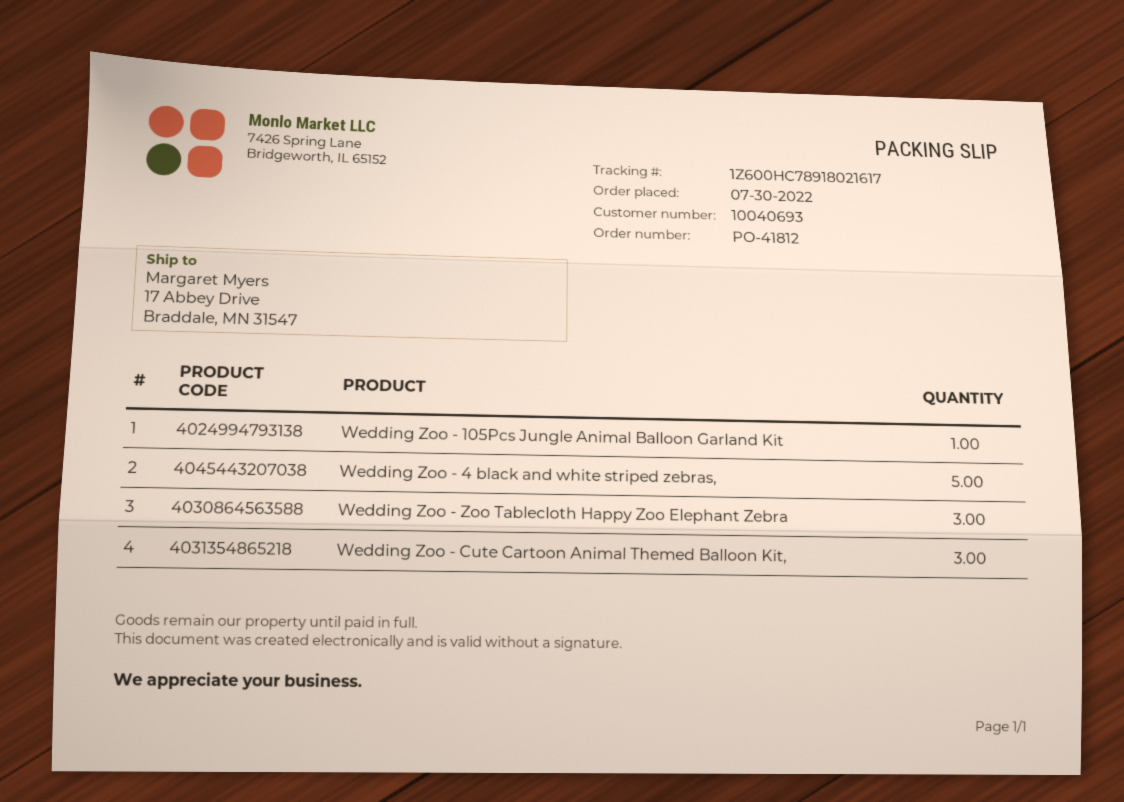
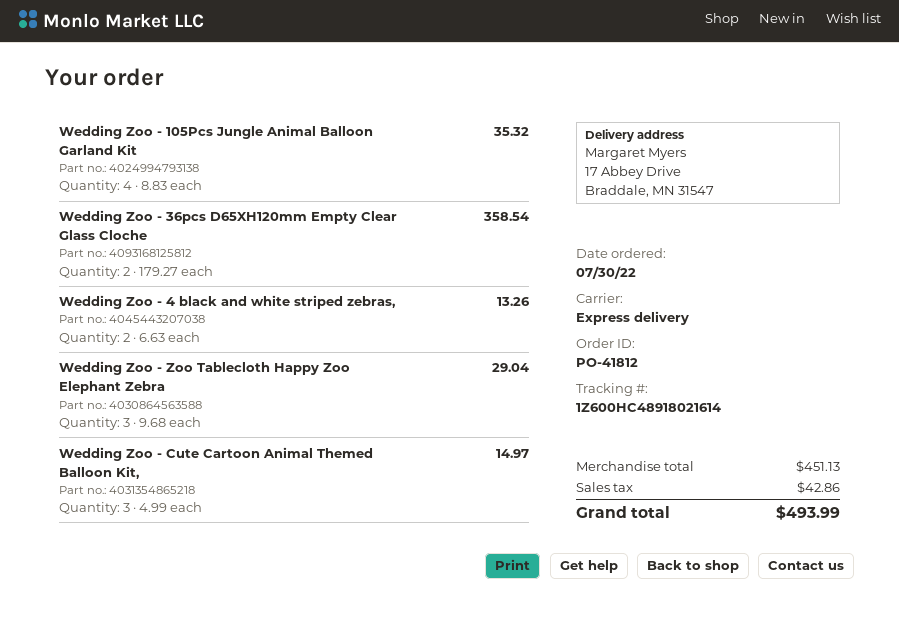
tracking number: 1Z600HC78918021617 -> 1Z600HC48918021614
Wedding Zoo - 105Pcs Jungle Animal Balloon Garland Kit: 1 -> 4
Wedding Zoo - 4 black and white striped zebras,: 5 -> 2
Wedding Zoo - 36pcs D65XH120mm Empty Clear Glass Cloche: none -> 2

